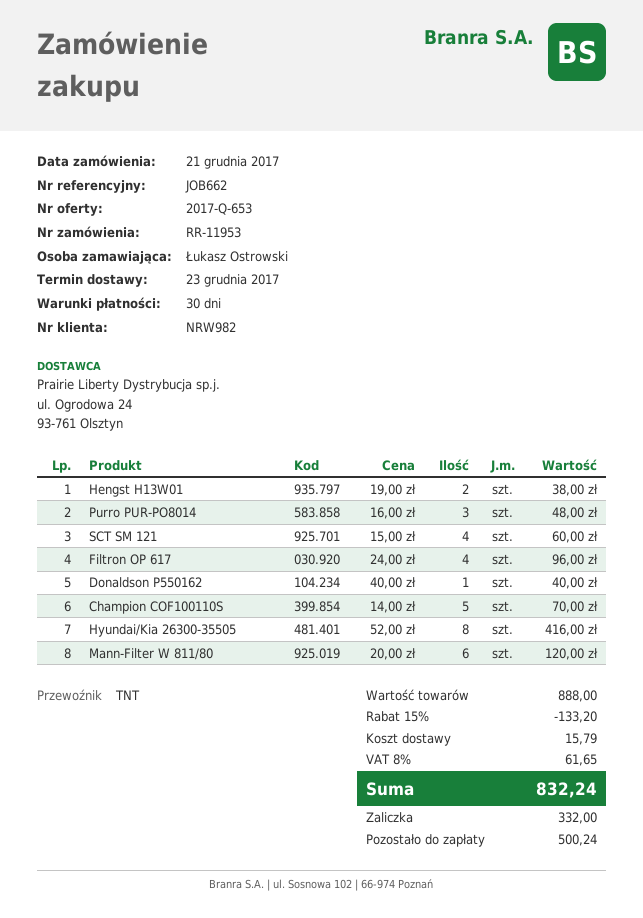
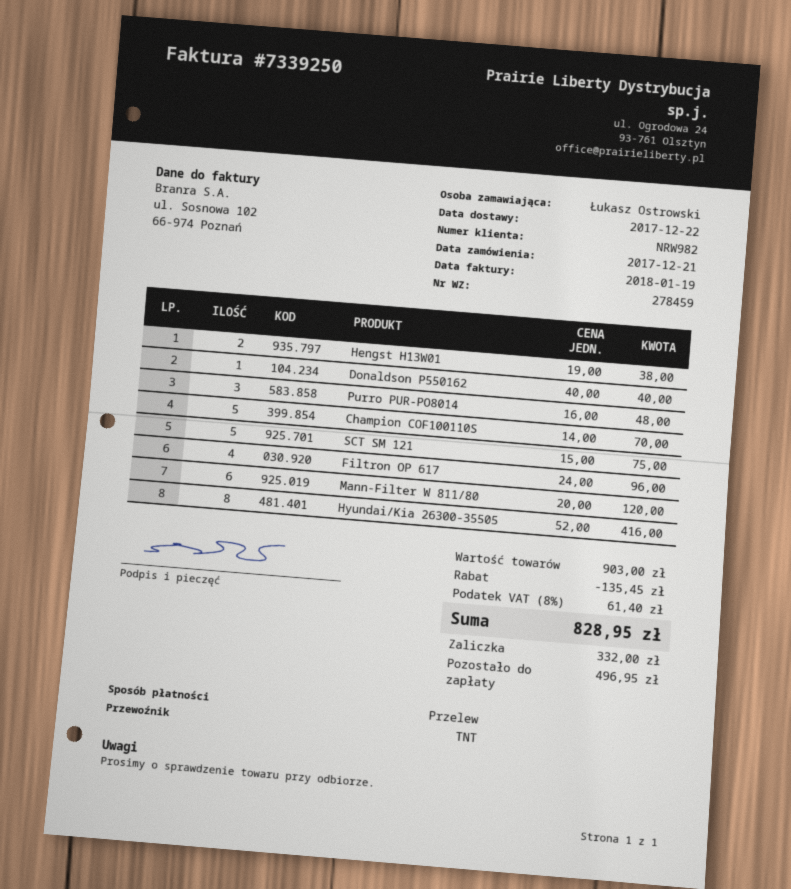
delivery date: 2017-12-23 -> 2017-12-22
SCT SM 121: 4 x 15.00 = 60.00 -> 5 x 15.00 = 75.00
subtotal: 888.00 -> 903.00
discount: 133.20 -> 135.45
shipping: 15.79 -> none
tax: 8% = 61.65 -> 8% = 61.40
total: 832.24 -> 828.95
balance: 500.24 -> 496.95

